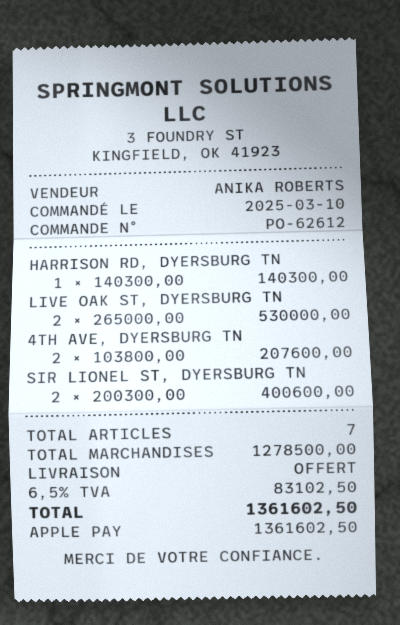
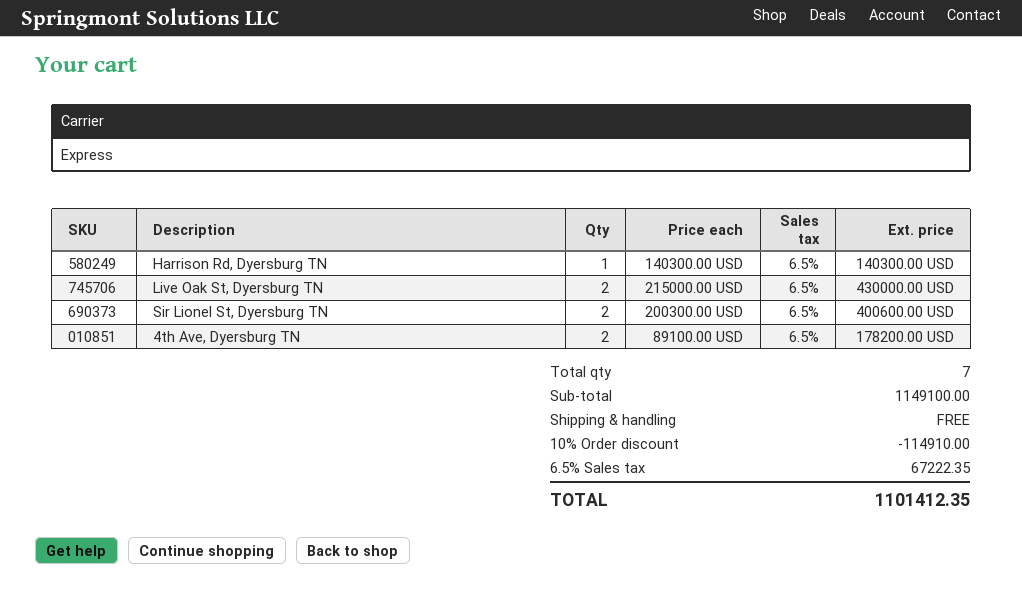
LIVE OAK ST, DYERSBURG TN: 2 x 265000.00 = 530000.00 -> 2 x 215000.00 = 430000.00
4TH AVE, DYERSBURG TN: 2 x 103800.00 = 207600.00 -> 2 x 89100.00 = 178200.00
subtotal: 1278500.00 -> 1149100.00
discount: none -> 10% = 114910.00
tax: 6.5% = 83102.50 -> 6.5% = 67222.35
total: 1361602.50 -> 1101412.35

